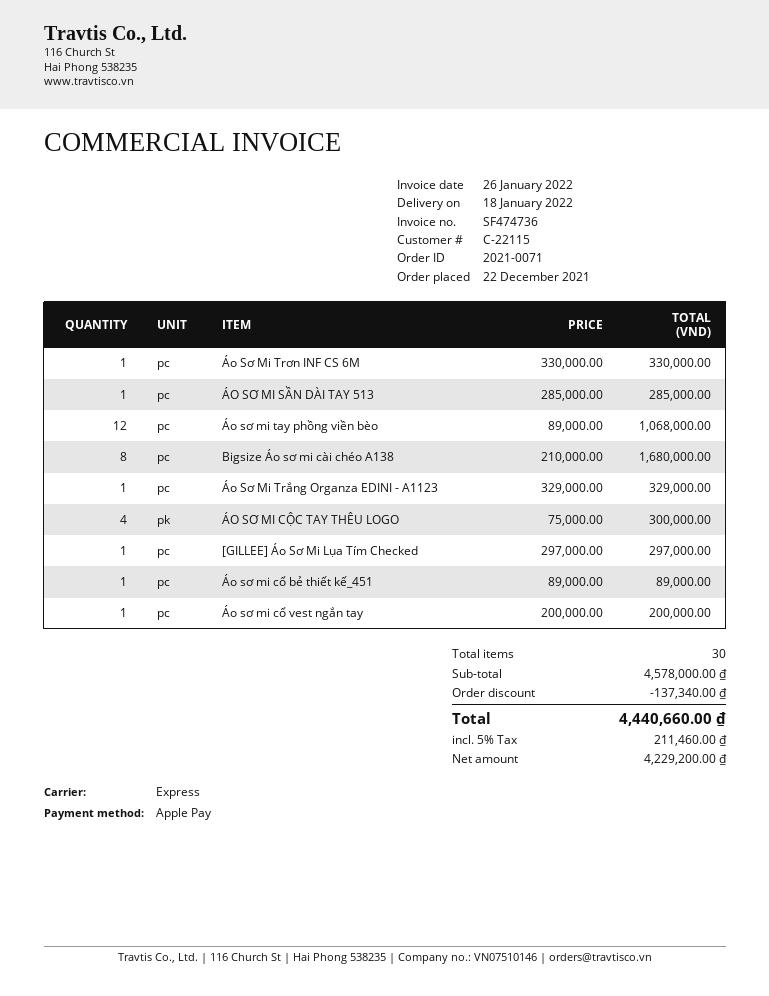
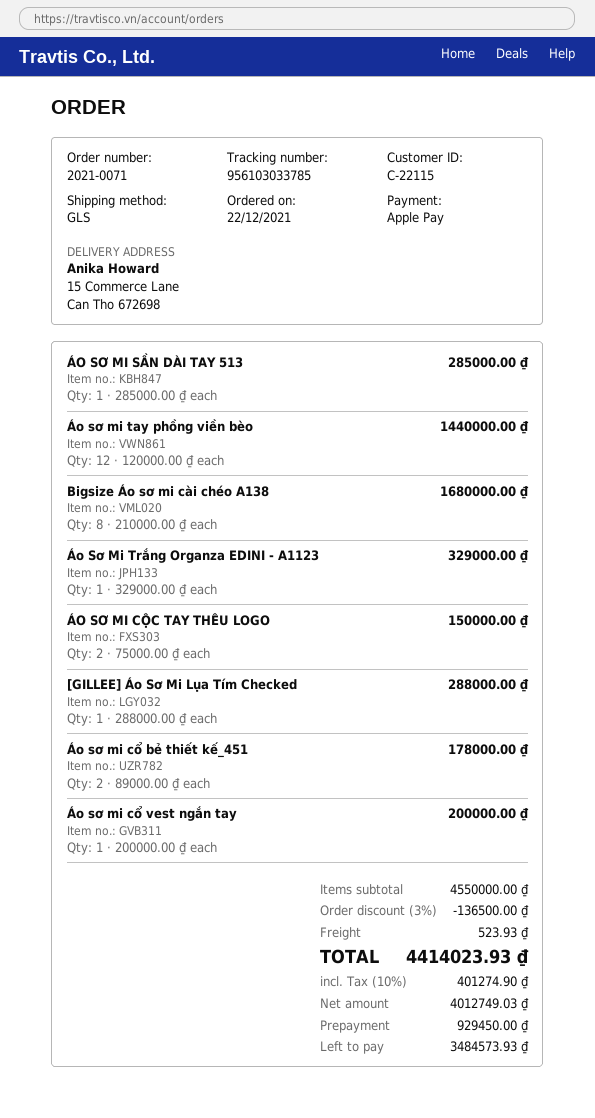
shipping method: express -> GLS
Áo Sơ Mi Trơn INF CS 6M: 1 x 330000.00 = 330000.00 -> none
Áo sơ mi tay phồng viền bèo: 12 x 89000.00 = 1068000.00 -> 12 x 120000.00 = 1440000.00
ÁO SƠ MI CỘC TAY THÊU LOGO: 4 x 75000.00 = 300000.00 -> 2 x 75000.00 = 150000.00
[GILLEE] Áo Sơ Mi Lụa Tím Checked: 1 x 297000.00 = 297000.00 -> 1 x 288000.00 = 288000.00
Áo sơ mi cổ bẻ thiết kế_451: 1 x 89000.00 = 89000.00 -> 2 x 89000.00 = 178000.00
subtotal: 4578000.00 -> 4550000.00
discount: 137340.00 -> 136500.00
shipping: none -> 523.93
net: 4229200.00 -> 4012749.03
tax: 5% = 211460.00 -> 10% = 401274.90
total: 4440660.00 -> 4414023.93

